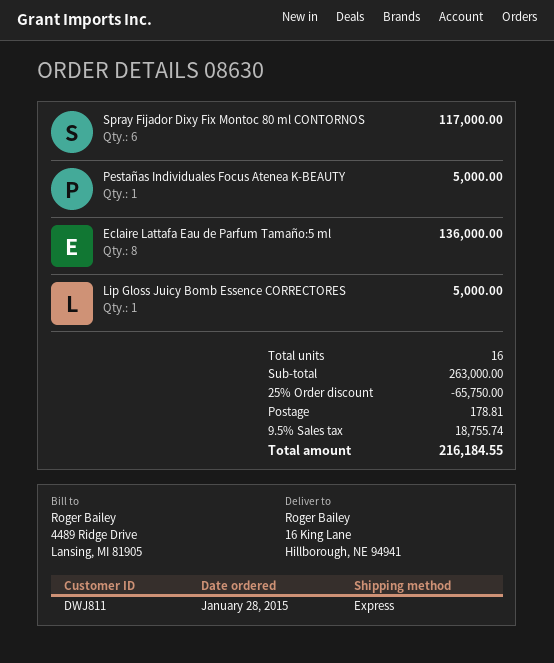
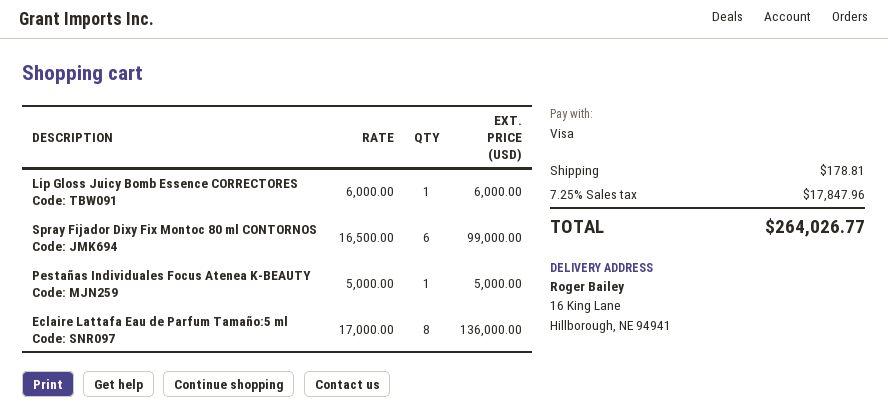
Spray Fijador Dixy Fix Montoc 80 ml CONTORNOS: 6 for 117000.00 -> 6 for 99000.00
Lip Gloss Juicy Bomb Essence CORRECTORES: 1 for 5000.00 -> 1 for 6000.00
discount: 25% = 65750.00 -> none
tax: 9.5% = 18755.74 -> 7.25% = 17847.96
total: 216184.55 -> 264026.77

